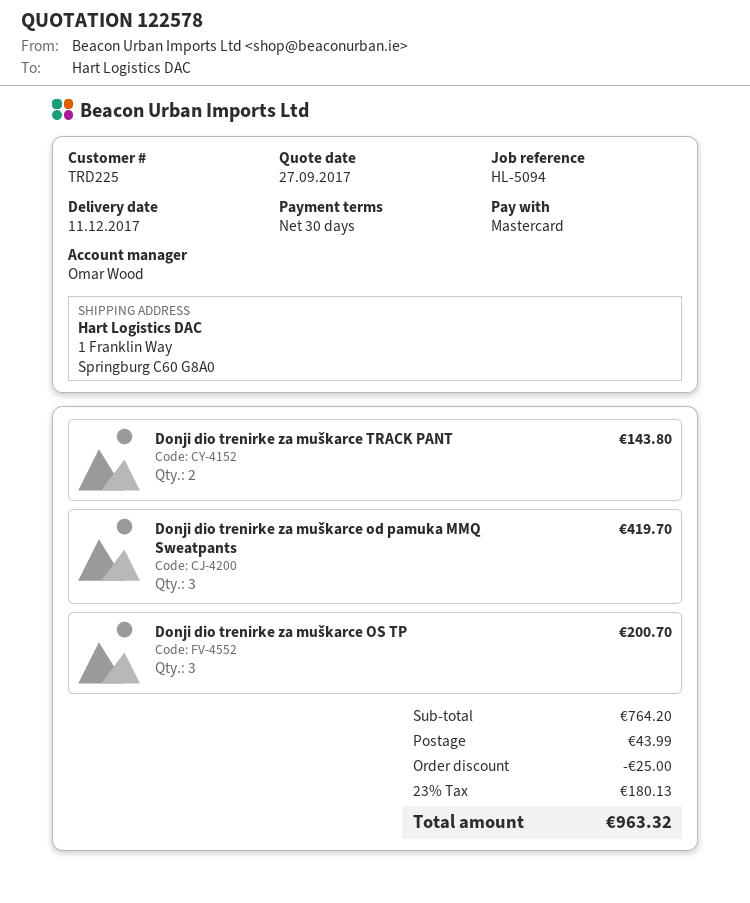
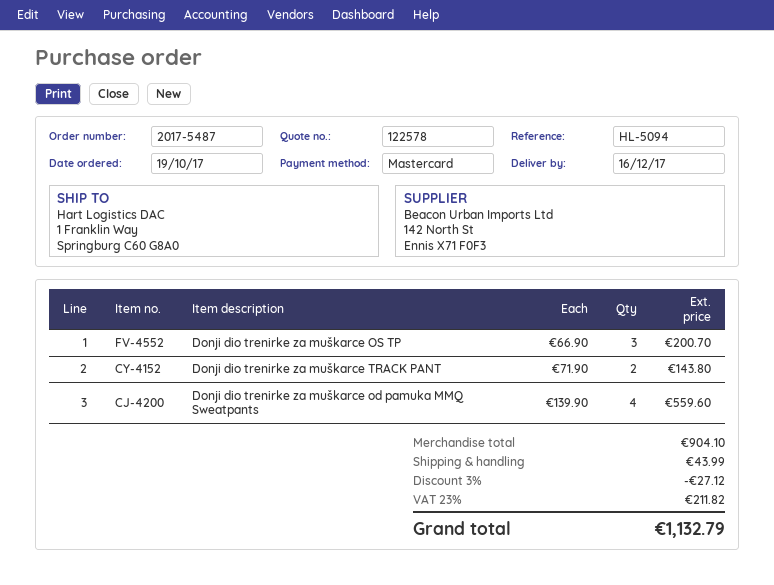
delivery date: 2017-12-11 -> 2017-12-16
Donji dio trenirke za muškarce od pamuka MMQ Sweatpants: 3 for 419.70 -> 4 for 559.60
subtotal: 764.20 -> 904.10
discount: 25.00 -> 27.12
tax: 23% = 180.13 -> 23% = 211.82
total: 963.32 -> 1132.79

